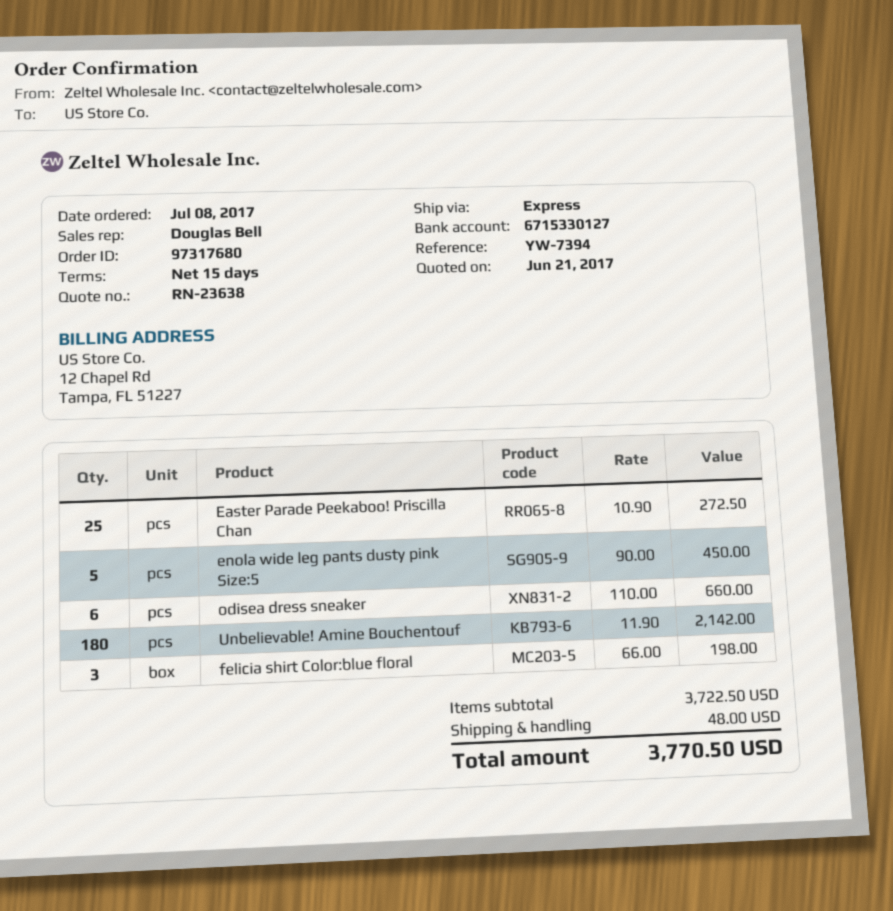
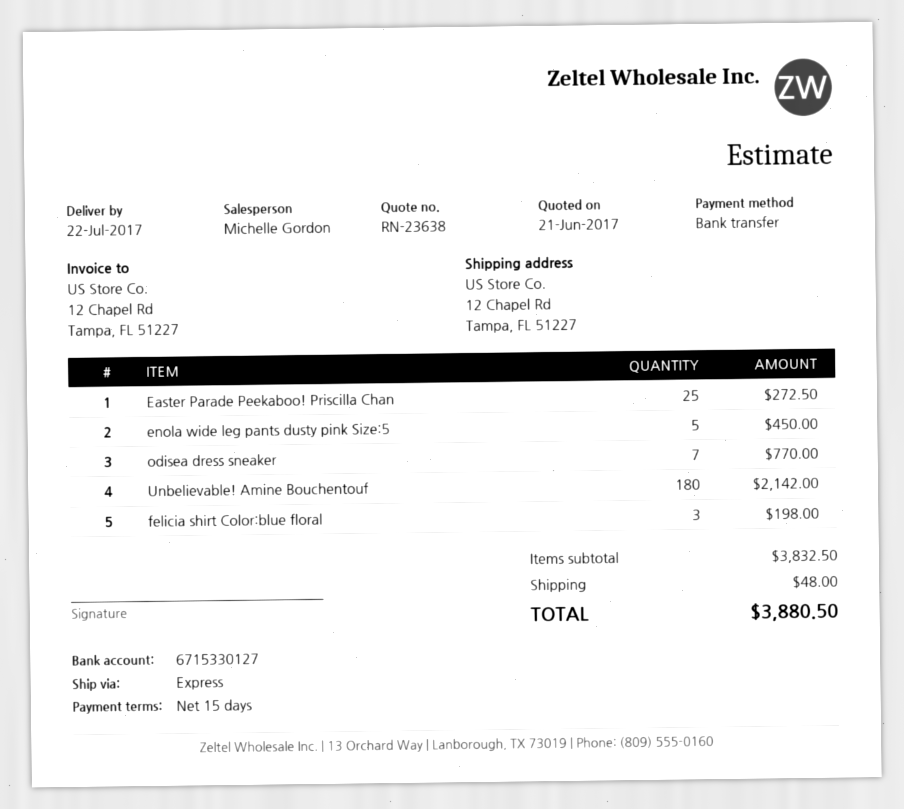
sales rep: Douglas Bell -> Michelle Gordon
odisea dress sneaker: 6 for 660.00 -> 7 for 770.00
subtotal: 3722.50 -> 3832.50
total: 3770.50 -> 3880.50

